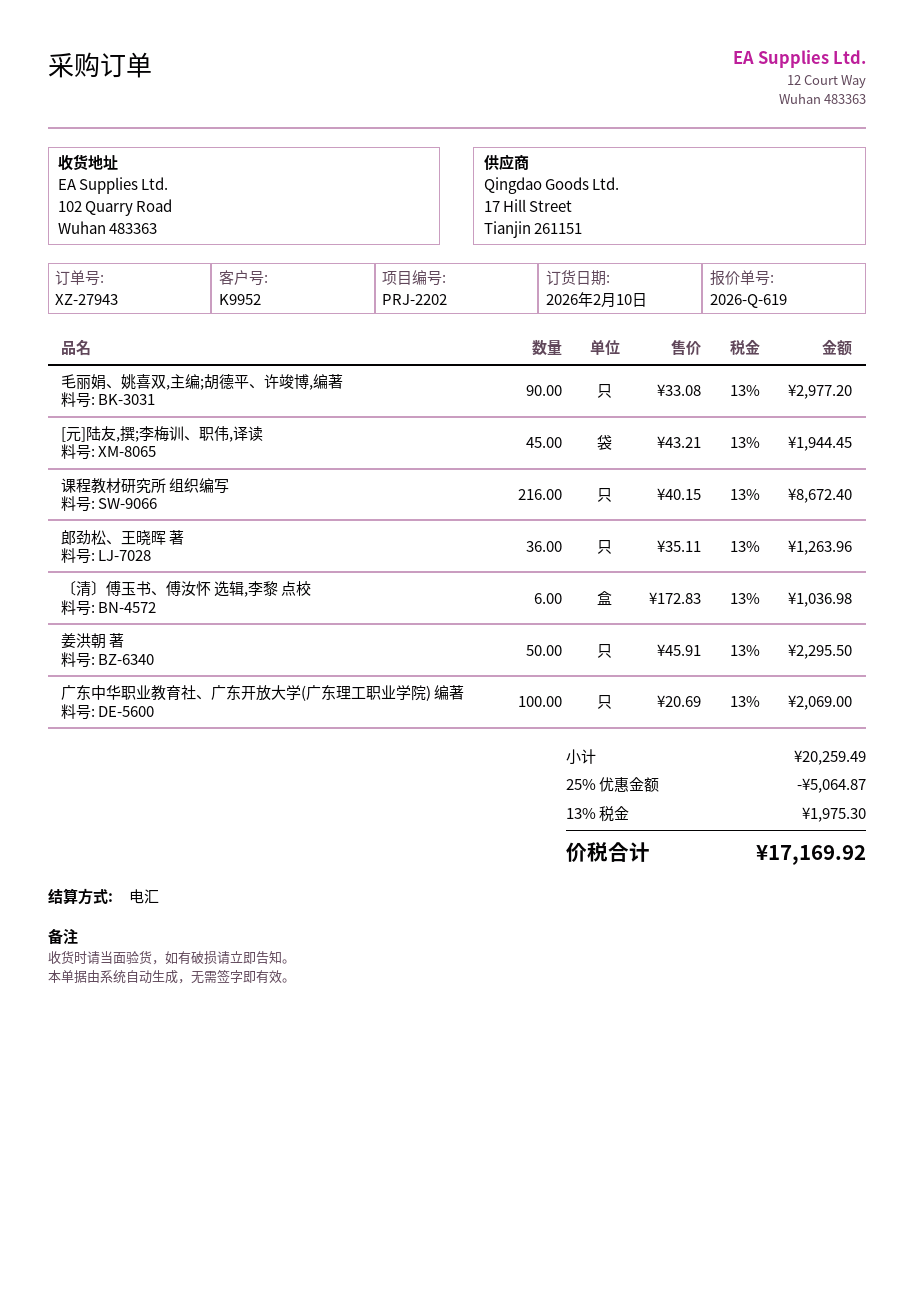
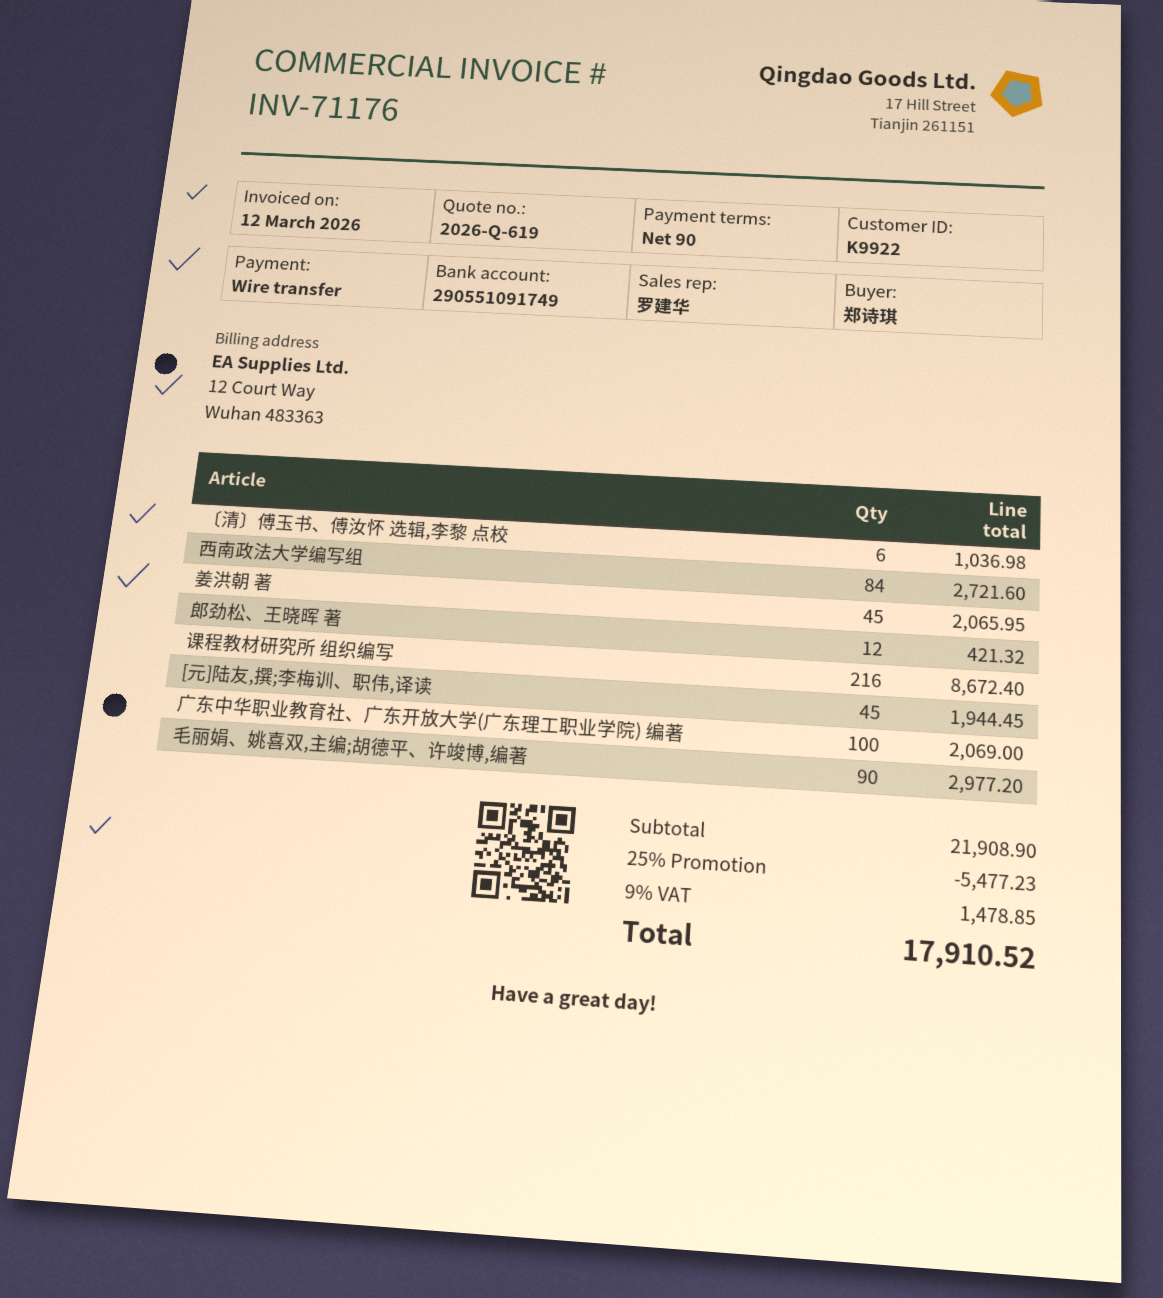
customer number: K9952 -> K9922
郎劲松、王晓晖 著: 36 for 1263.96 -> 12 for 421.32
姜洪朝 著: 50 for 2295.50 -> 45 for 2065.95
西南政法大学编写组: none -> 84 for 2721.60
subtotal: 20259.49 -> 21908.90
discount: 25% = 5064.87 -> 25% = 5477.23
tax: 13% = 1975.30 -> 9% = 1478.85
total: 17169.92 -> 17910.52

